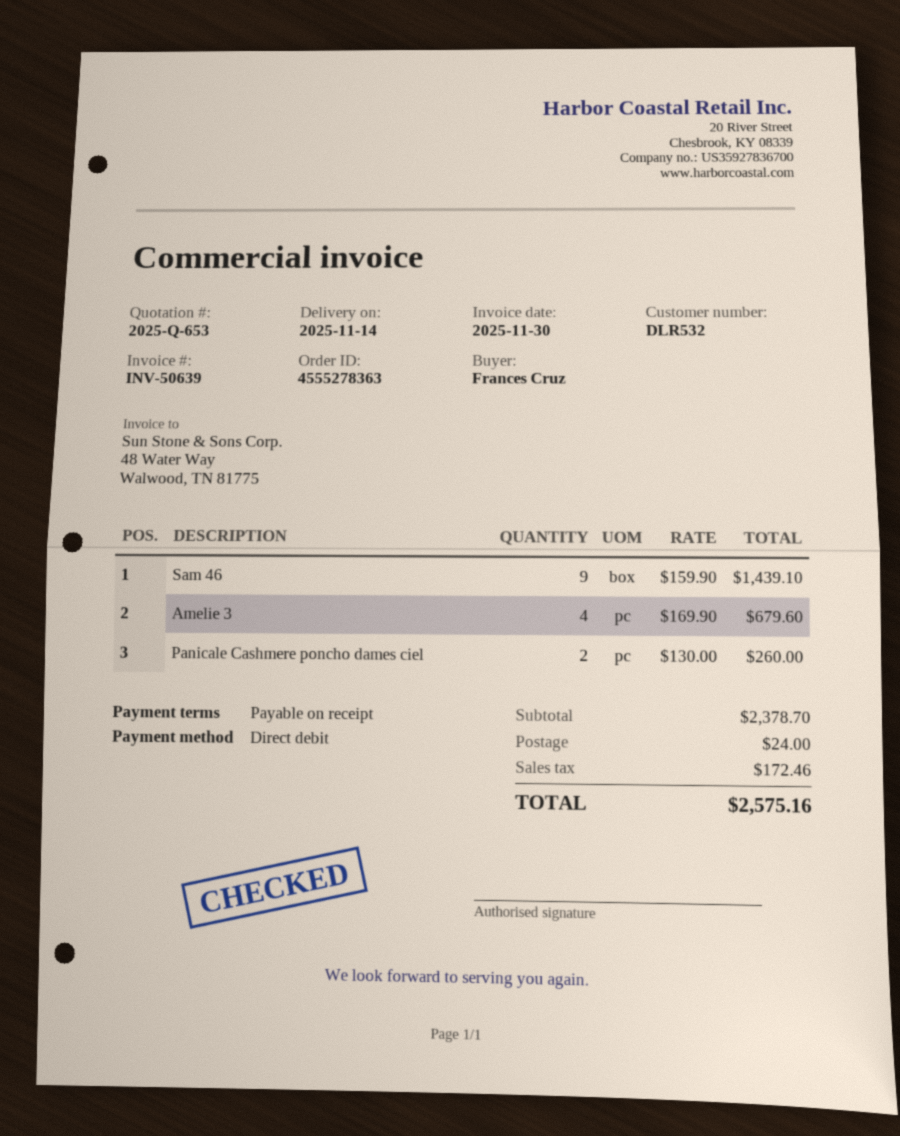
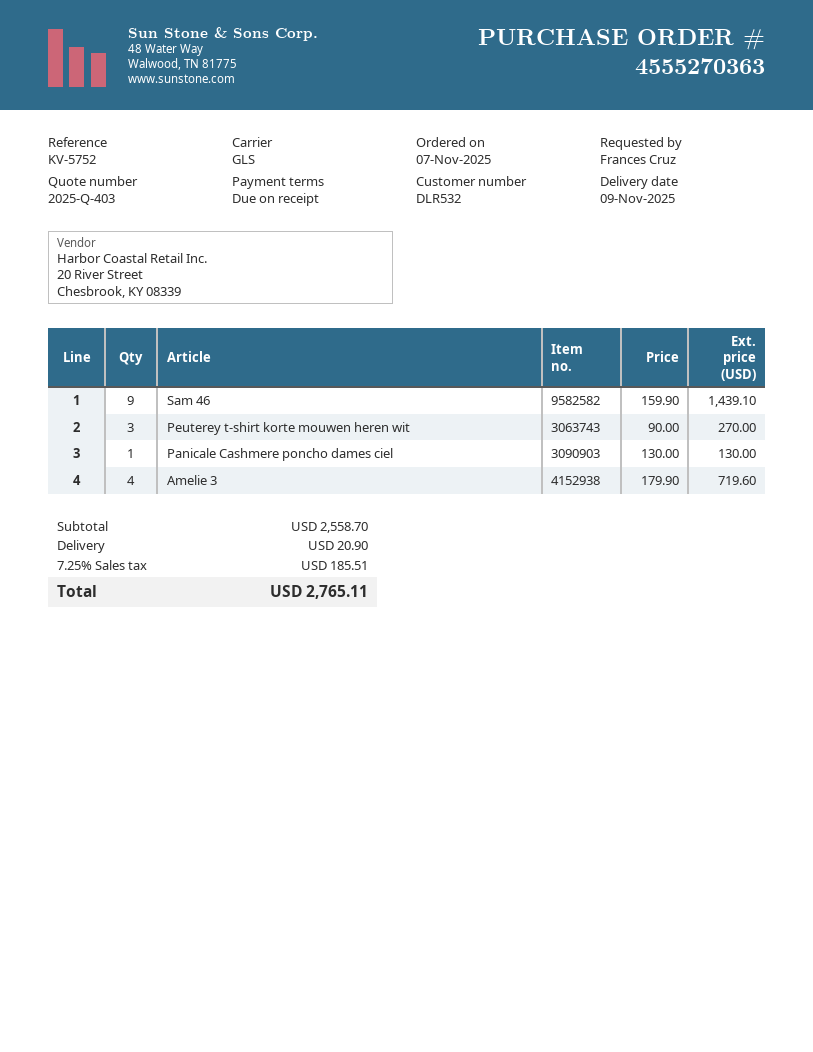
quote number: 2025-Q-653 -> 2025-Q-403
order number: 4555278363 -> 4555270363
delivery date: 2025-11-14 -> 2025-11-09
Amelie 3: 4 x 169.90 = 679.60 -> 4 x 179.90 = 719.60
Panicale Cashmere poncho dames ciel: 2 x 130.00 = 260.00 -> 1 x 130.00 = 130.00
Peuterey t-shirt korte mouwen heren wit: none -> 3 x 90.00 = 270.00
subtotal: 2378.70 -> 2558.70
shipping: 24.00 -> 20.90
tax: 172.46 -> 185.51
total: 2575.16 -> 2765.11

